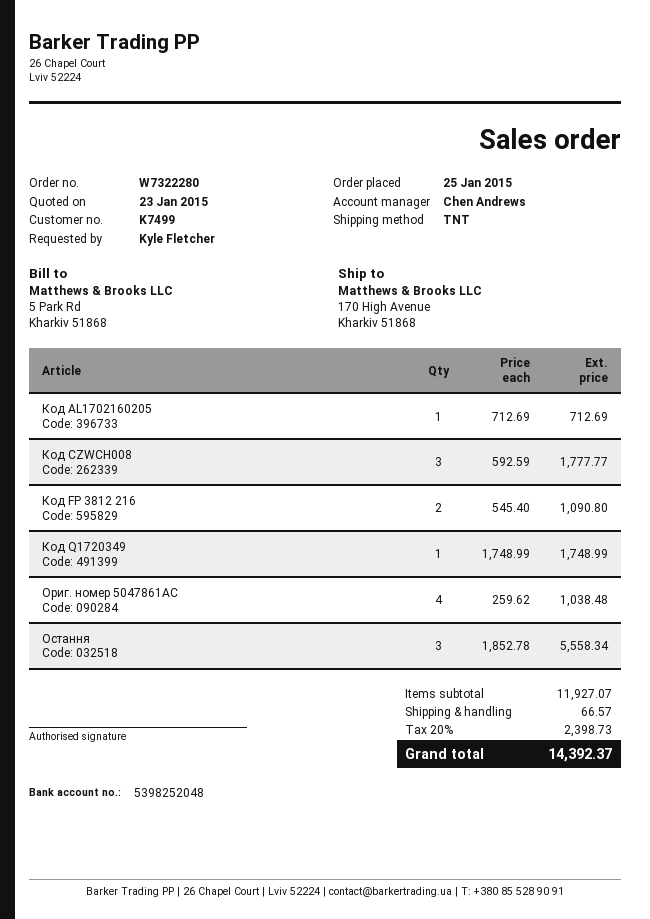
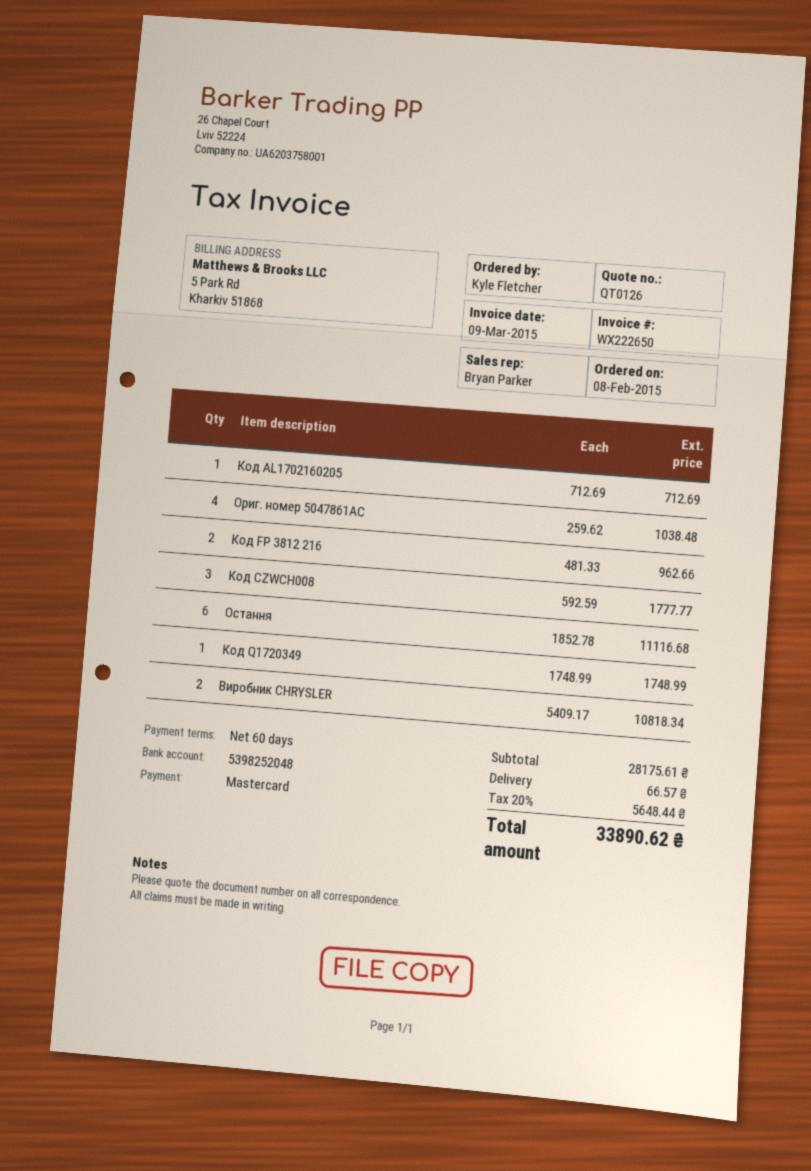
order date: 2015-01-25 -> 2015-02-08
sales rep: Chen Andrews -> Bryan Parker
Код FP 3812 216: 2 x 545.40 = 1090.80 -> 2 x 481.33 = 962.66
Остання: 3 x 1852.78 = 5558.34 -> 6 x 1852.78 = 11116.68
Виробник CHRYSLER: none -> 2 x 5409.17 = 10818.34
subtotal: 11927.07 -> 28175.61
tax: 20% = 2398.73 -> 20% = 5648.44
total: 14392.37 -> 33890.62

